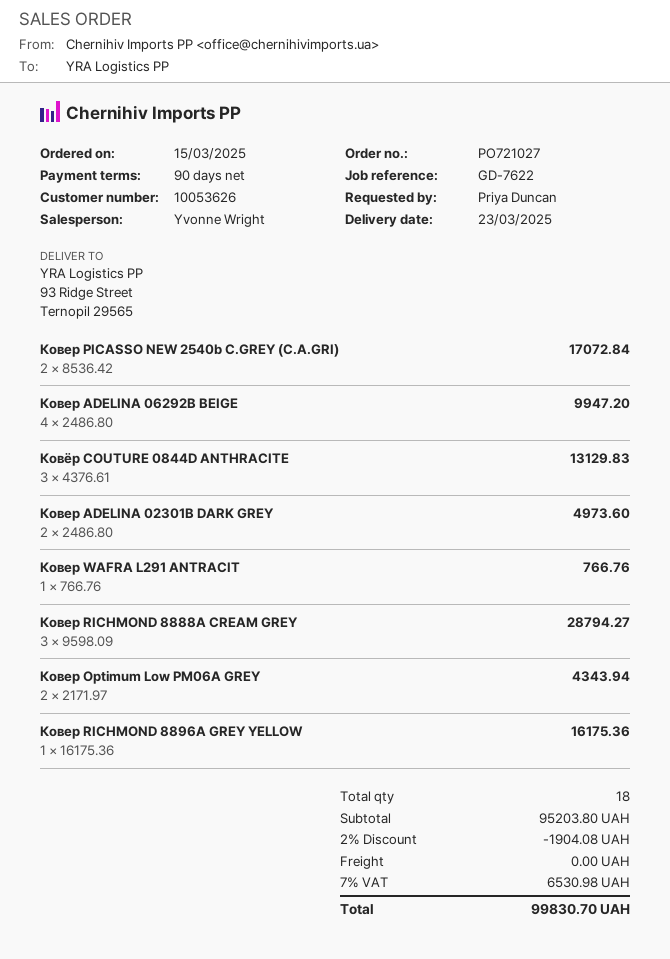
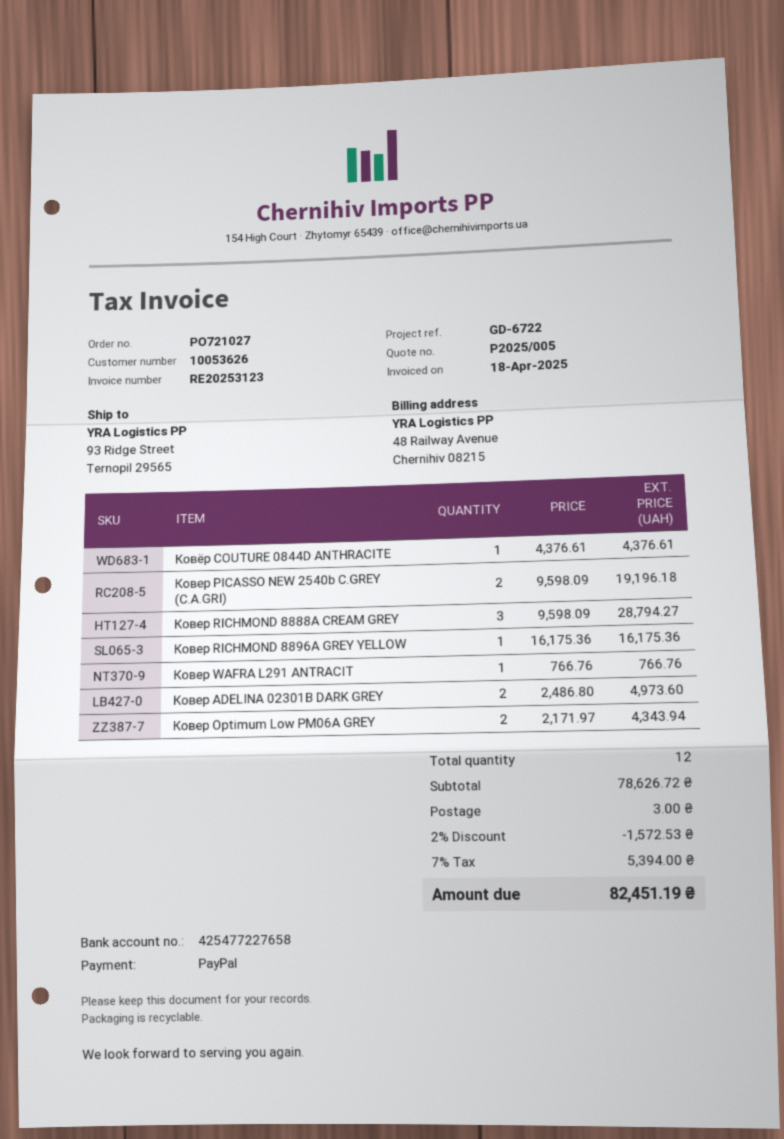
reference: GD-7622 -> GD-6722
Ковер PICASSO NEW 2540b C.GREY (C.A.GRI): 2 x 8536.42 = 17072.84 -> 2 x 9598.09 = 19196.18
Ковер ADELINA 06292B BEIGE: 4 x 2486.80 = 9947.20 -> none
Ковёр COUTURE 0844D ANTHRACITE: 3 x 4376.61 = 13129.83 -> 1 x 4376.61 = 4376.61
total quantity: 18 -> 12
subtotal: 95203.80 -> 78626.72
discount: 2% = 1904.08 -> 2% = 1572.53
shipping: 0.00 -> 3.00
tax: 7% = 6530.98 -> 7% = 5394.00
total: 99830.70 -> 82451.19

